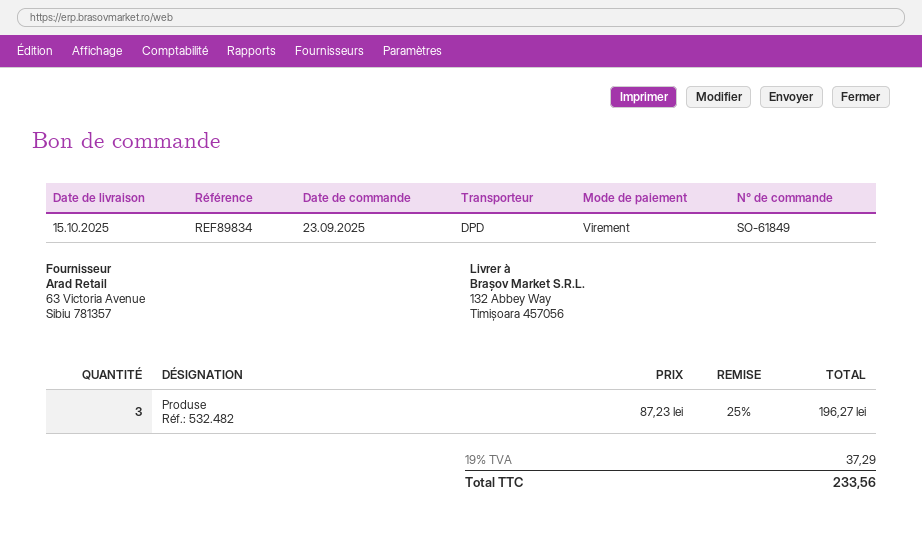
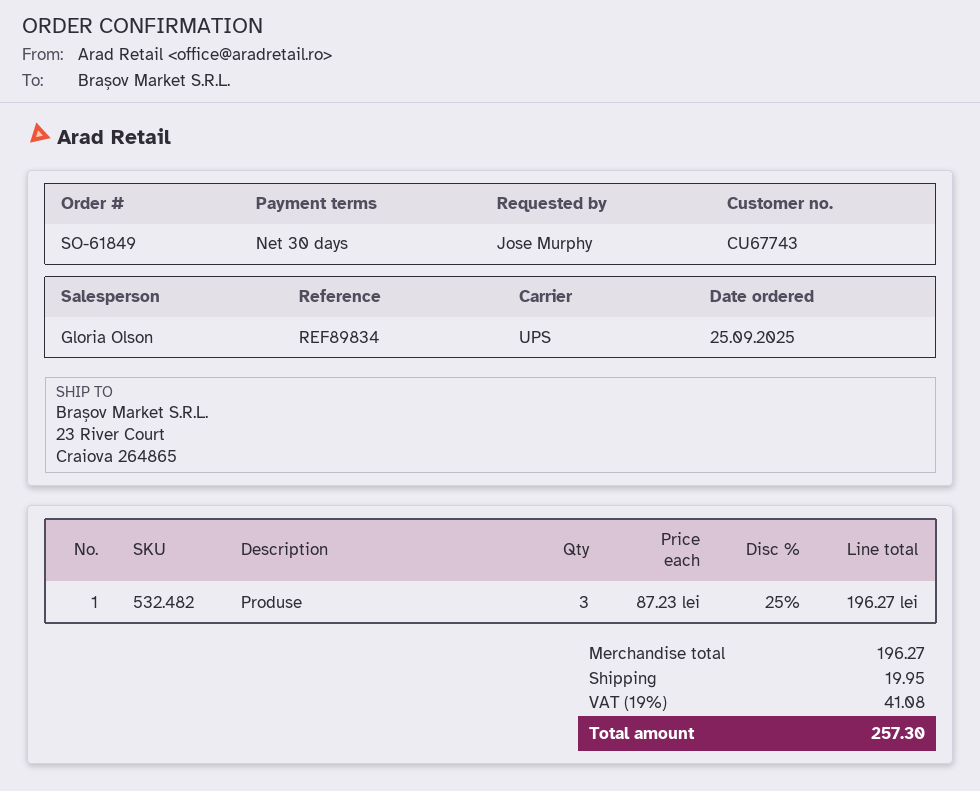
order date: 2025-09-23 -> 2025-09-25
shipping method: DPD -> UPS
ship to: 132 Abbey Way, Timișoara 457056 -> 23 River Court, Craiova 264865
shipping: none -> 19.95
tax: 19% = 37.29 -> 19% = 41.08
total: 233.56 -> 257.30

